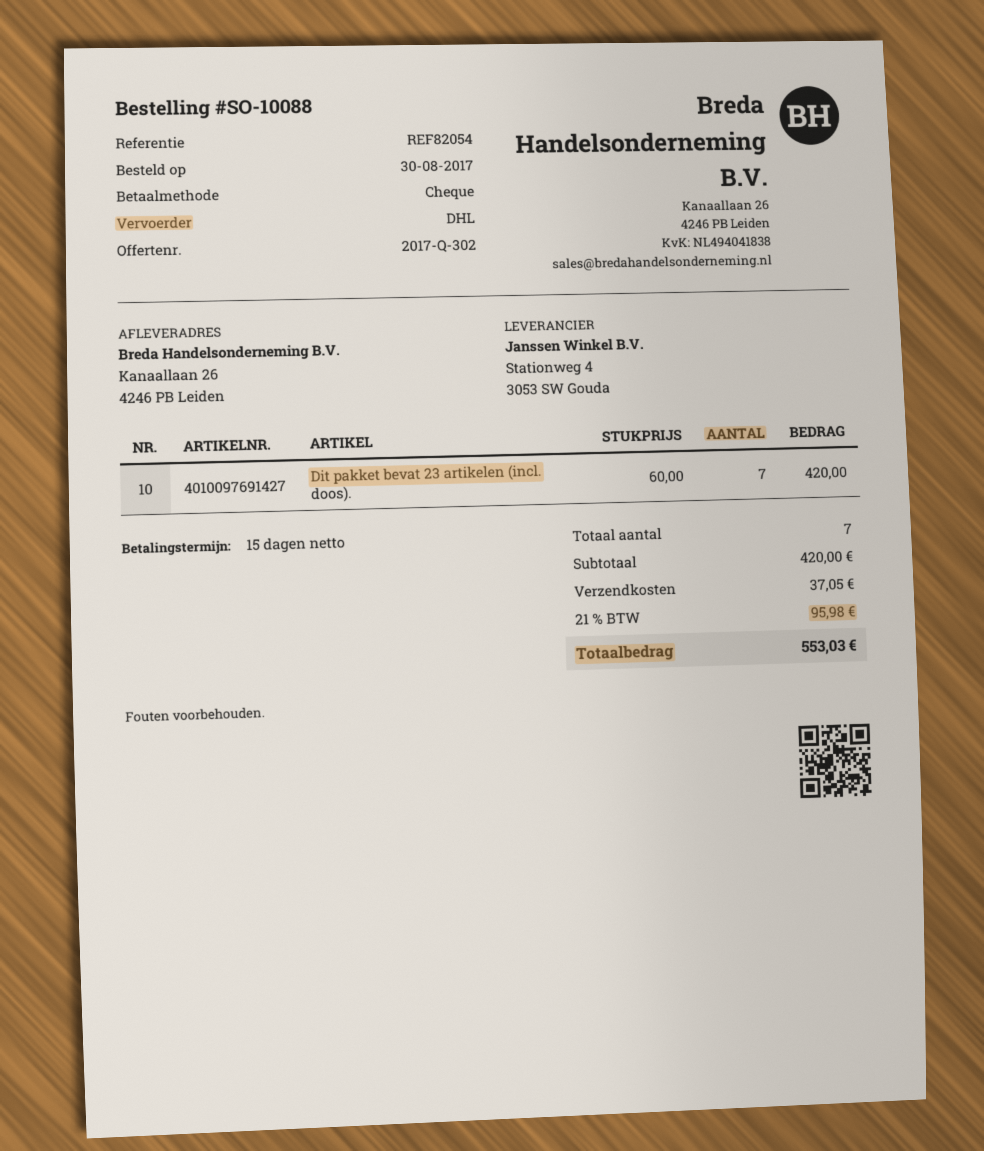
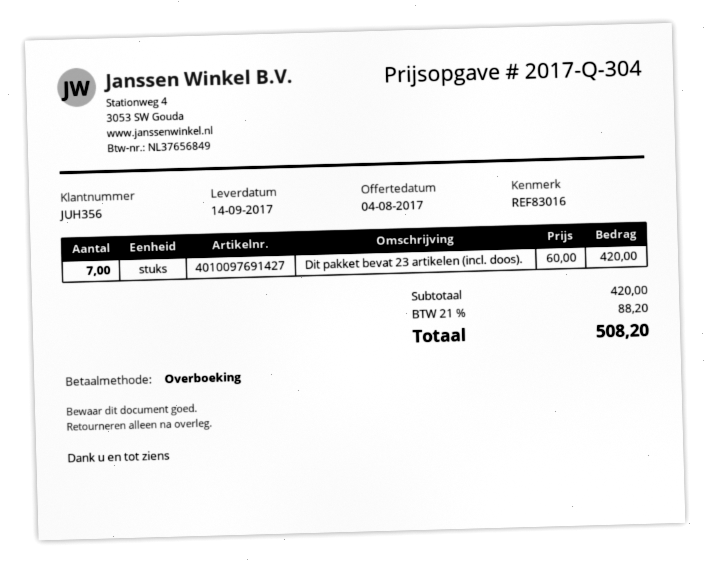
quote number: 2017-Q-302 -> 2017-Q-304
reference: REF82054 -> REF83016
payment method: cheque -> bank transfer
shipping: 37.05 -> none
tax: 21% = 95.98 -> 21% = 88.20
total: 553.03 -> 508.20

